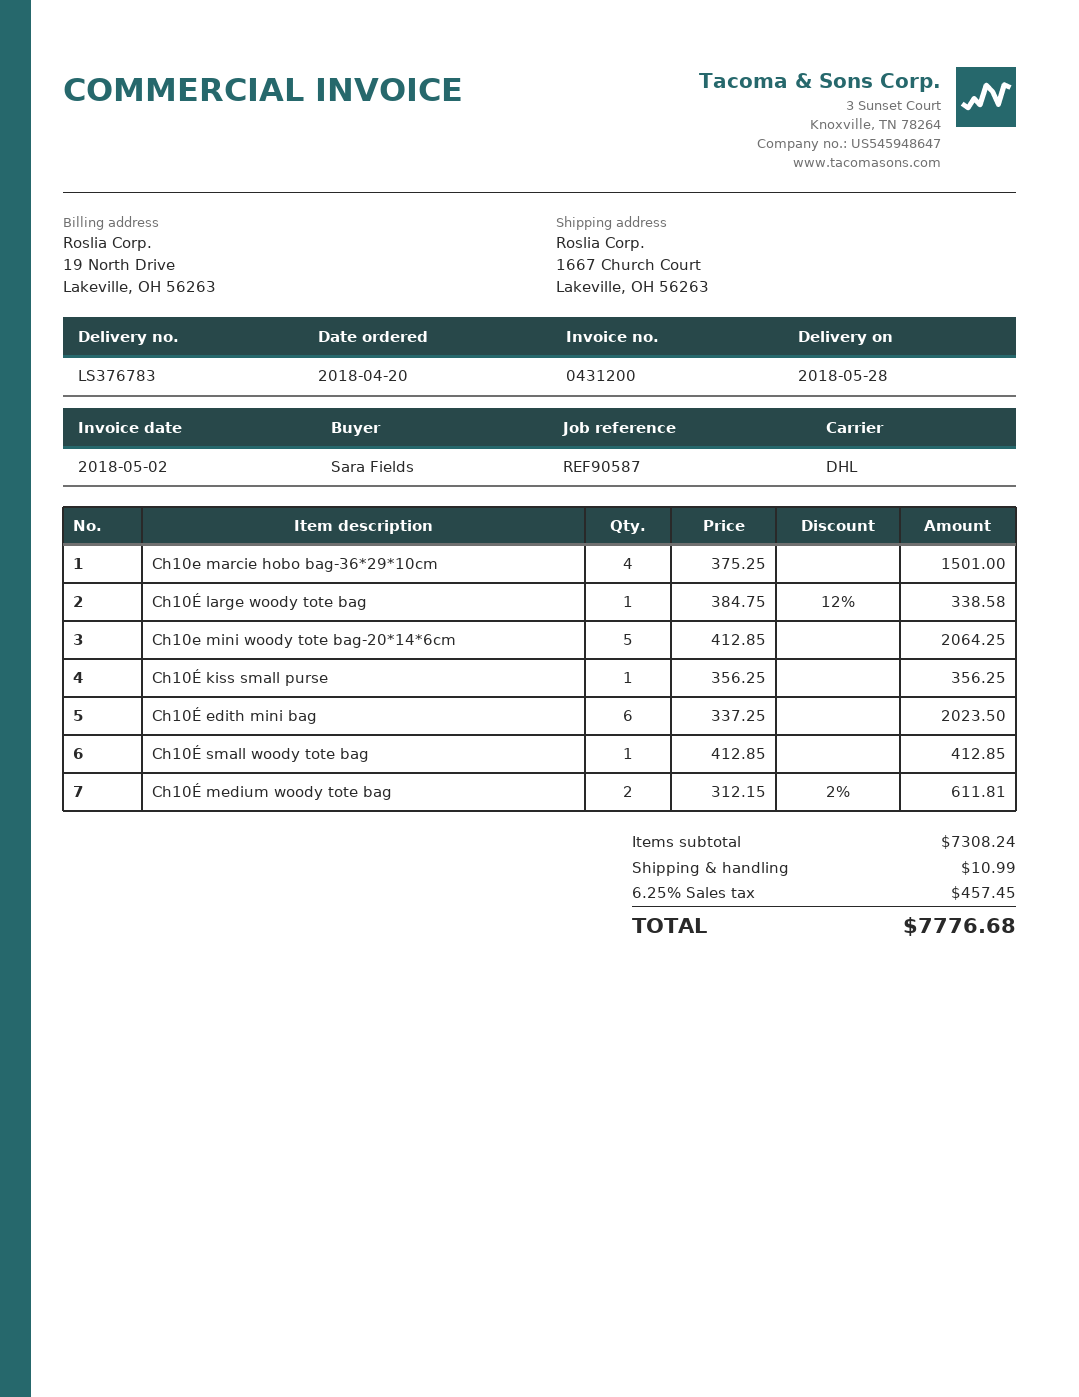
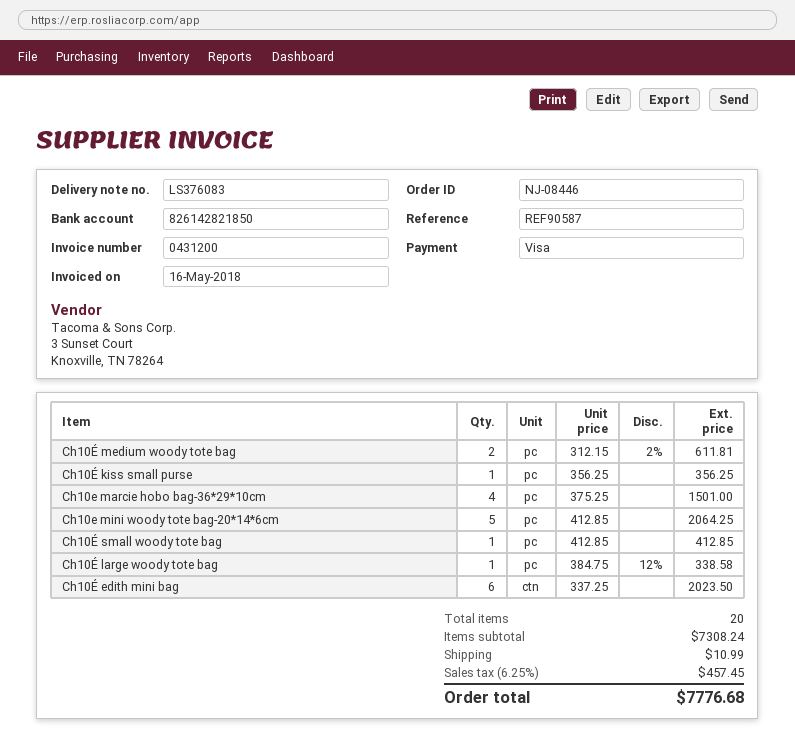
delivery note number: LS376783 -> LS376083
invoice date: 2018-05-02 -> 2018-05-16

